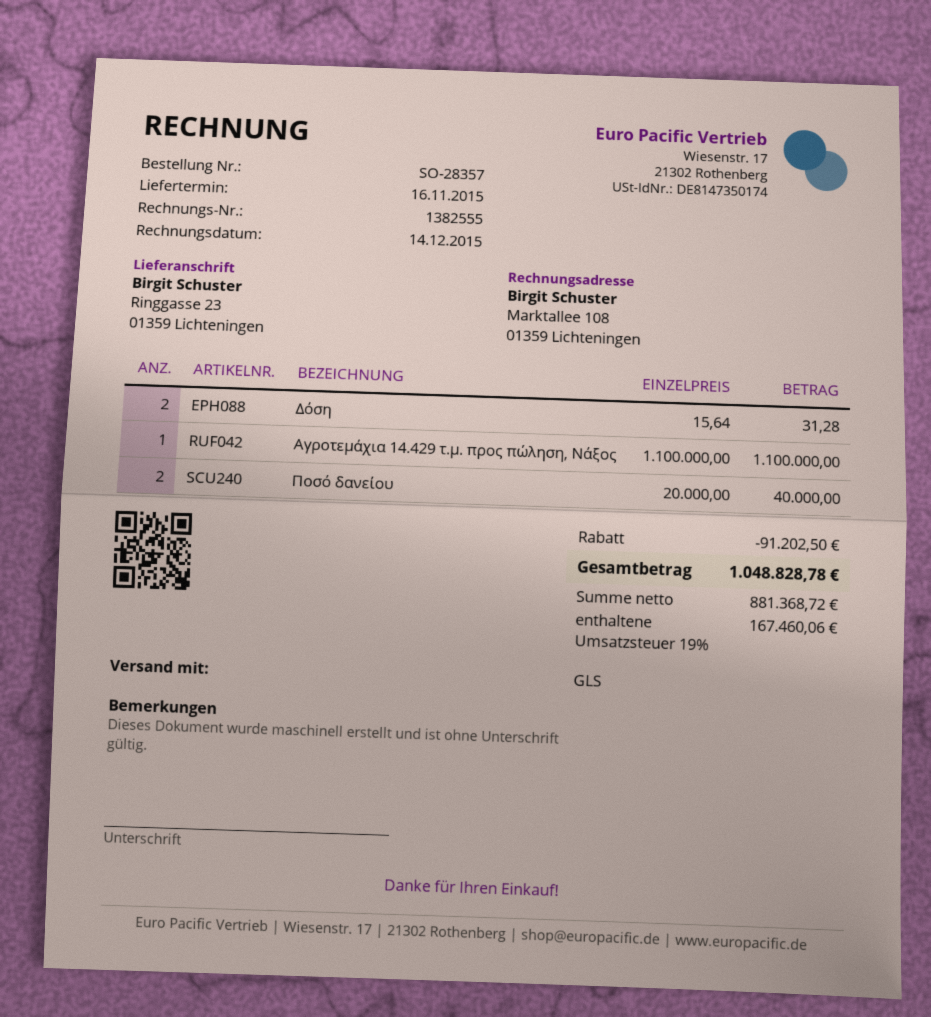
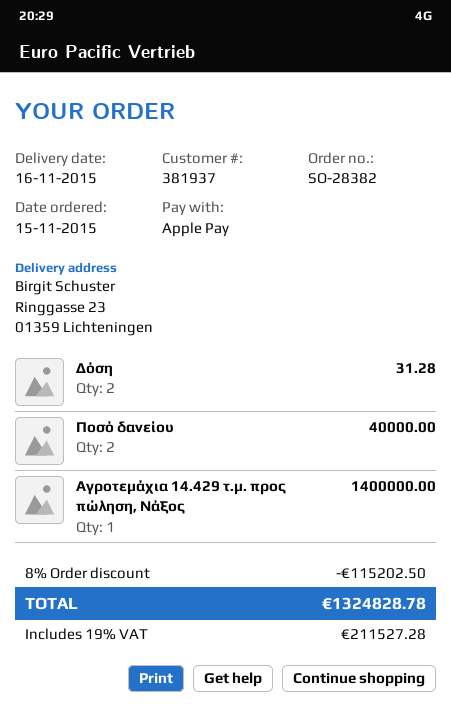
order number: SO-28357 -> SO-28382
Αγροτεμάχια 14.429 τ.μ. προς πώληση, Νάξος: 1 for 1100000.00 -> 1 for 1400000.00
discount: 91202.50 -> 115202.50
tax: 19% = 167460.06 -> 19% = 211527.28
total: 1048828.78 -> 1324828.78

